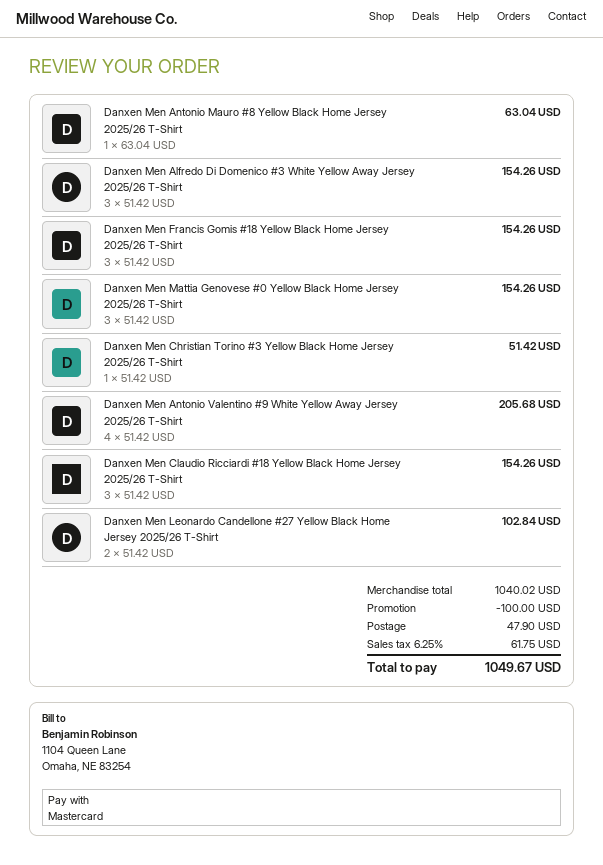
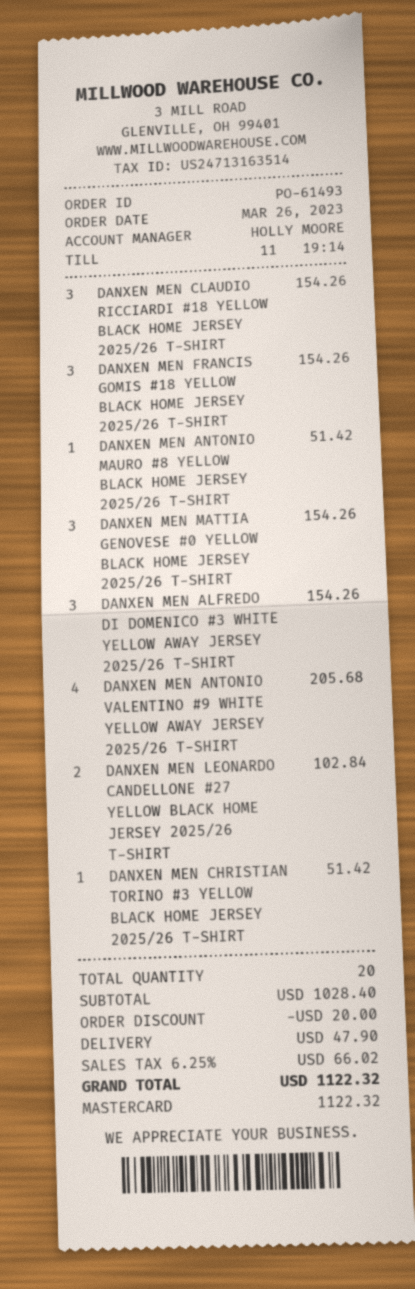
Danxen Men Antonio Mauro #8 Yellow Black Home Jersey 2025/26 T-Shirt: 1 for 63.04 -> 1 for 51.42
subtotal: 1040.02 -> 1028.40
discount: 100.00 -> 20.00
tax: 6.25% = 61.75 -> 6.25% = 66.02
total: 1049.67 -> 1122.32

